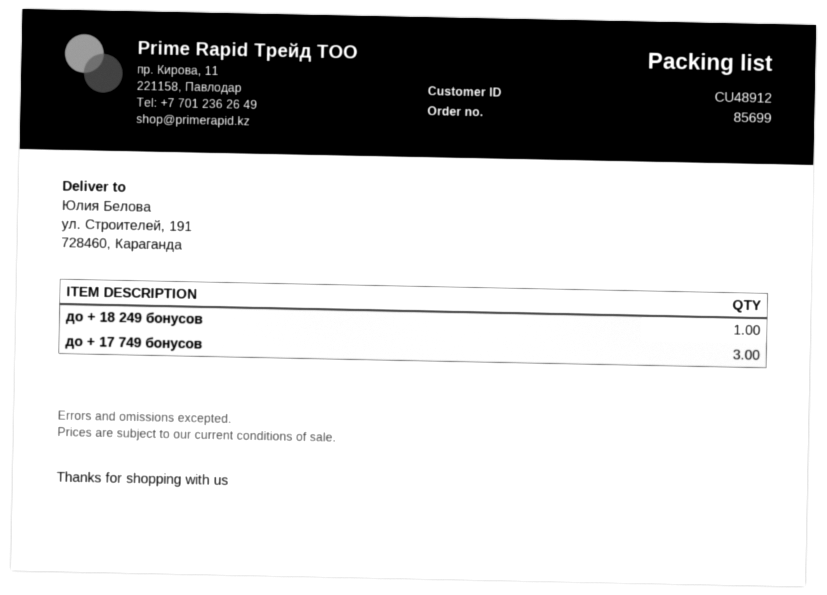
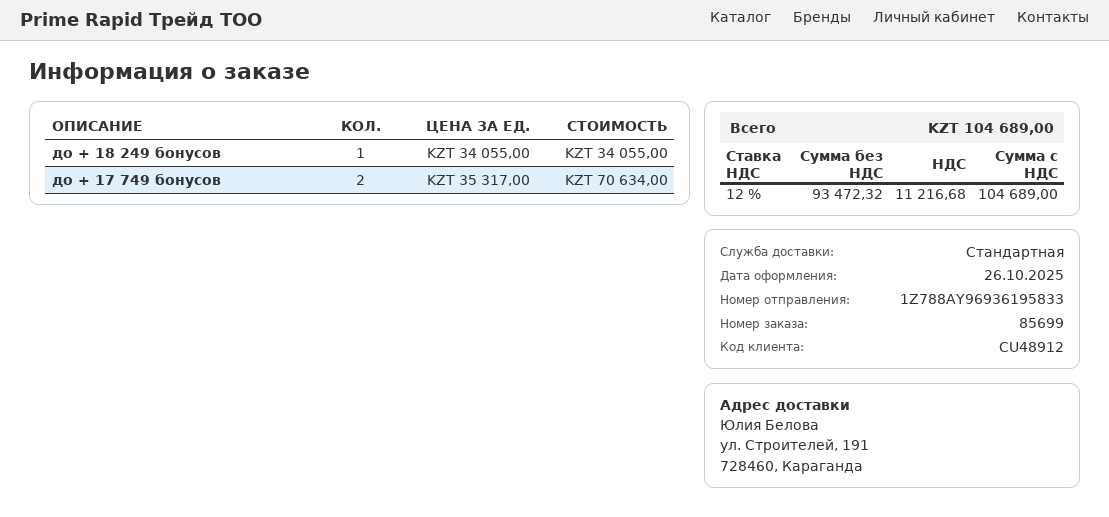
до + 17 749 бонусов: 3 -> 2

